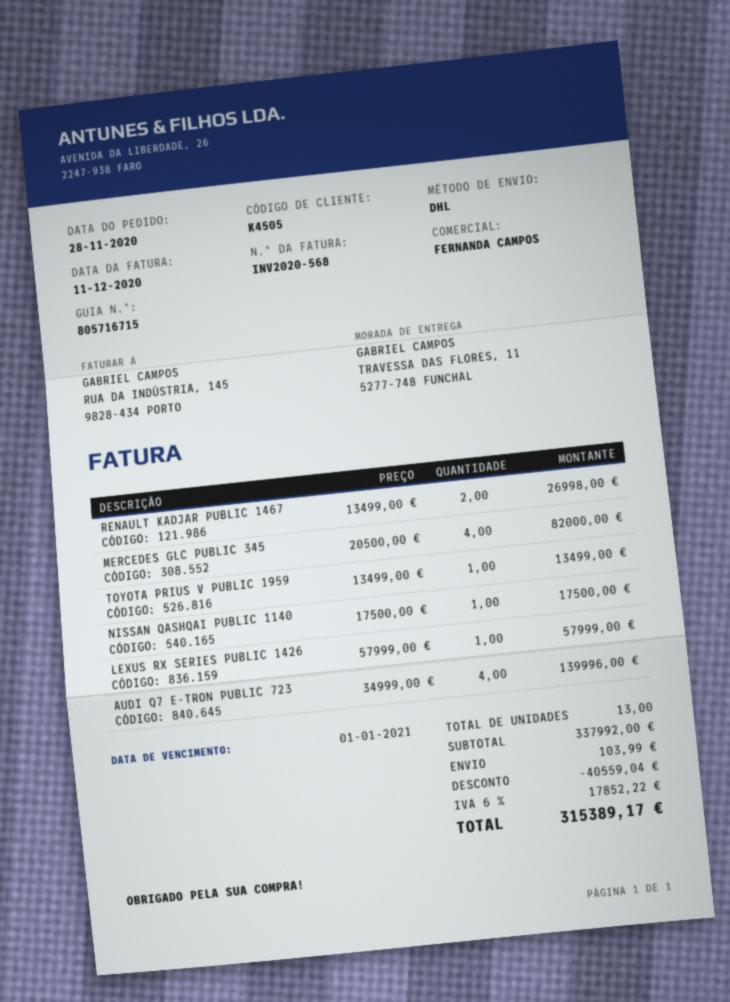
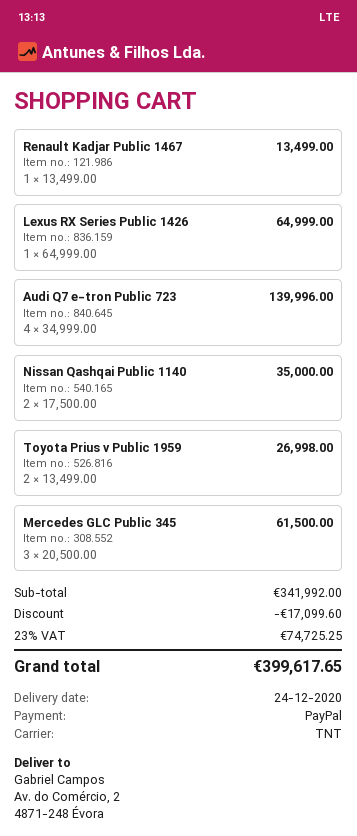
shipping method: DHL -> TNT
ship to: TRAVESSA DAS FLORES, 11, 5277-748 FUNCHAL -> Av. do Comércio, 2, 4871-248 Évora
RENAULT KADJAR PUBLIC 1467: 2 x 13499.00 = 26998.00 -> 1 x 13499.00 = 13499.00
MERCEDES GLC PUBLIC 345: 4 x 20500.00 = 82000.00 -> 3 x 20500.00 = 61500.00
TOYOTA PRIUS V PUBLIC 1959: 1 x 13499.00 = 13499.00 -> 2 x 13499.00 = 26998.00
NISSAN QASHQAI PUBLIC 1140: 1 x 17500.00 = 17500.00 -> 2 x 17500.00 = 35000.00
LEXUS RX SERIES PUBLIC 1426: 1 x 57999.00 = 57999.00 -> 1 x 64999.00 = 64999.00
subtotal: 337992.00 -> 341992.00
discount: 40559.04 -> 17099.60
shipping: 103.99 -> none
tax: 6% = 17852.22 -> 23% = 74725.25
total: 315389.17 -> 399617.65

